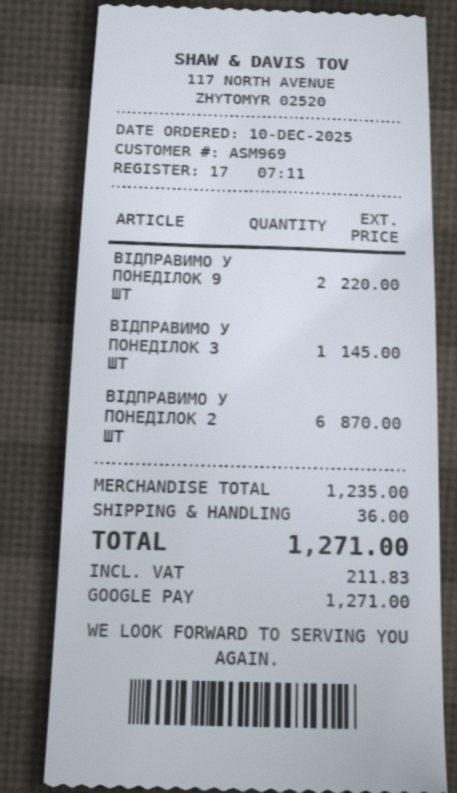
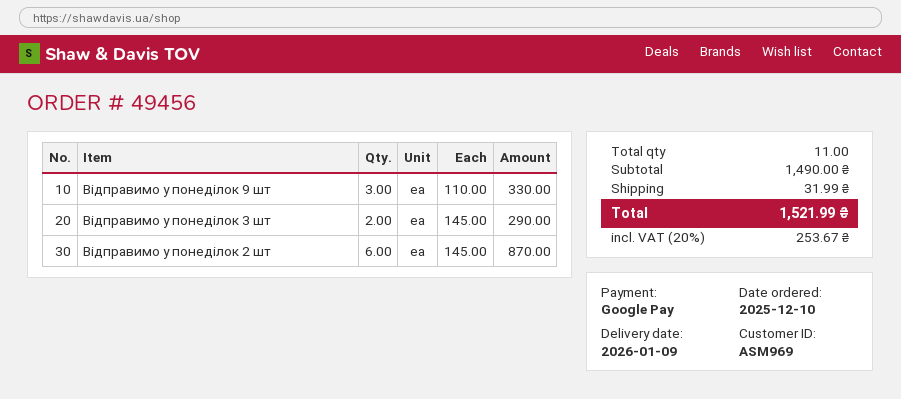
ВІДПРАВИМО У ПОНЕДІЛОК 9 ШТ: 2 for 220.00 -> 3 for 330.00
ВІДПРАВИМО У ПОНЕДІЛОК 3 ШТ: 1 for 145.00 -> 2 for 290.00
subtotal: 1235.00 -> 1490.00
shipping: 36.00 -> 31.99
tax: 211.83 -> 253.67
total: 1271.00 -> 1521.99

